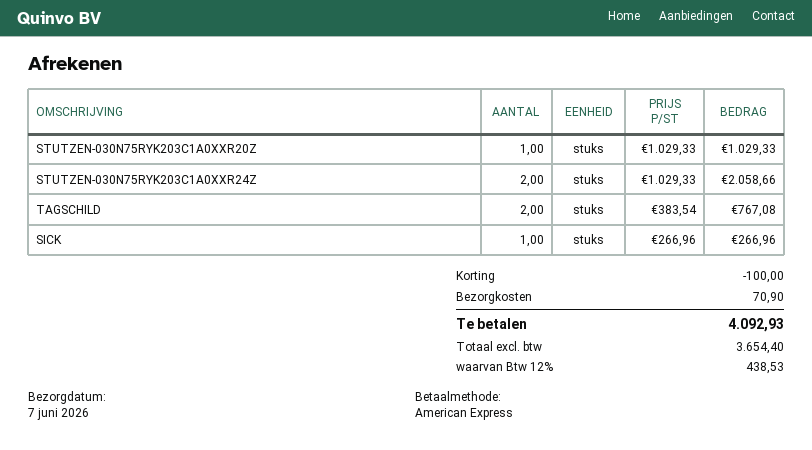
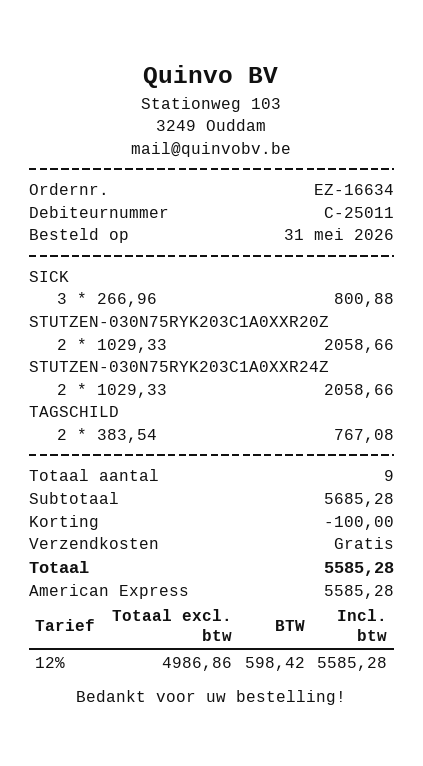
STUTZEN-030N75RYK203C1A0XXR20Z: 1 x 1029.33 = 1029.33 -> 2 x 1029.33 = 2058.66
SICK: 1 x 266.96 = 266.96 -> 3 x 266.96 = 800.88
shipping: 70.90 -> 0.00
net: 3654.40 -> 4986.86
tax: 12% = 438.53 -> 12% = 598.42
total: 4092.93 -> 5585.28

